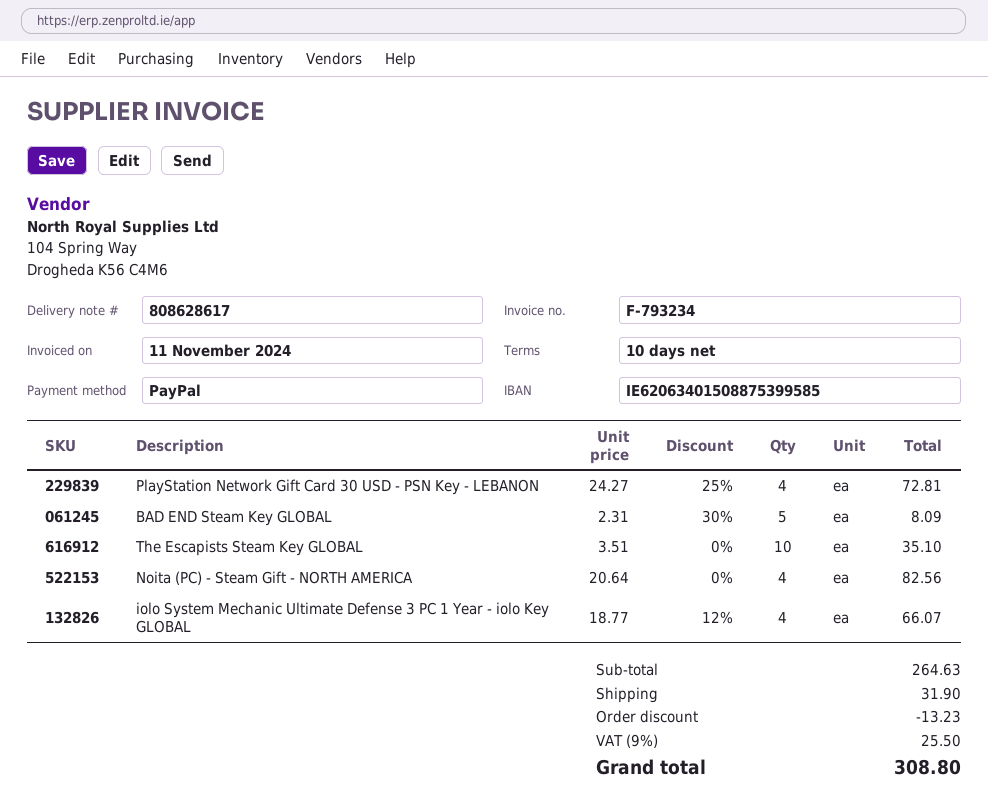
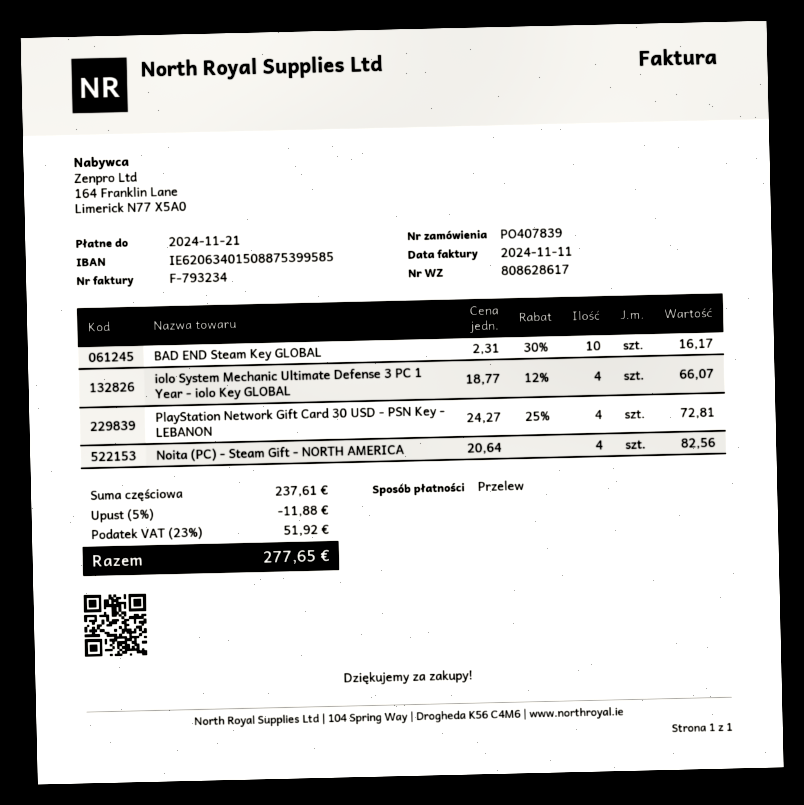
payment method: PayPal -> bank transfer
BAD END Steam Key GLOBAL: 5 x 2.31 - 30% = 8.09 -> 10 x 2.31 - 30% = 16.17
The Escapists Steam Key GLOBAL: 10 x 3.51 = 35.10 -> none
subtotal: 264.63 -> 237.61
discount: 13.23 -> 11.88
shipping: 31.90 -> none
tax: 9% = 25.50 -> 23% = 51.92
total: 308.80 -> 277.65

